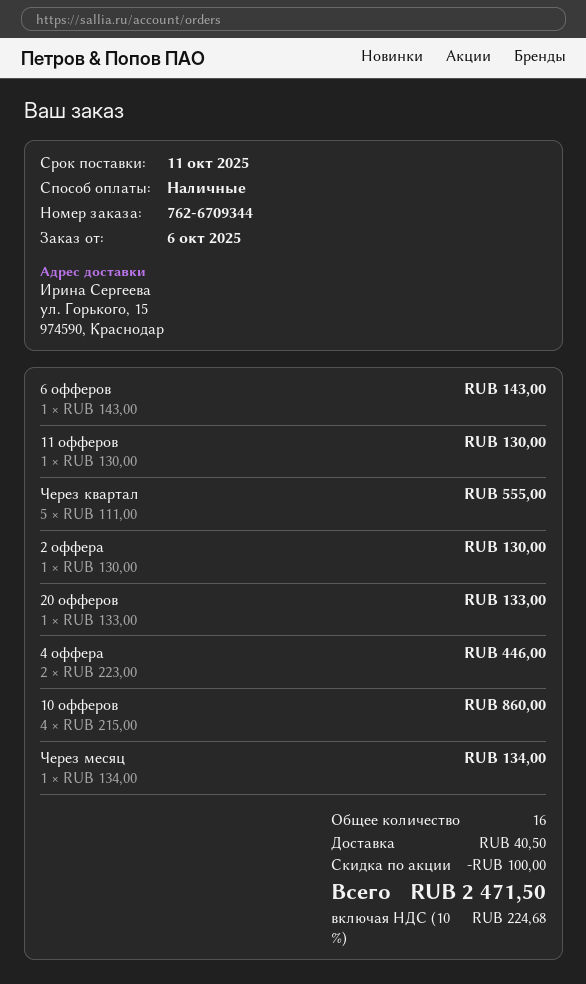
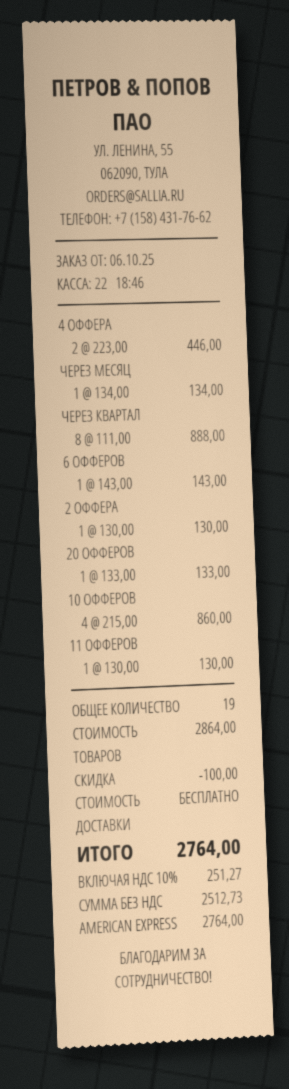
payment method: cash -> American Express
Через квартал: 5 x 111.00 = 555.00 -> 8 x 111.00 = 888.00
total quantity: 16 -> 19
shipping: 40.50 -> 0.00
tax: 10% = 224.68 -> 10% = 251.27
total: 2471.50 -> 2764.00

